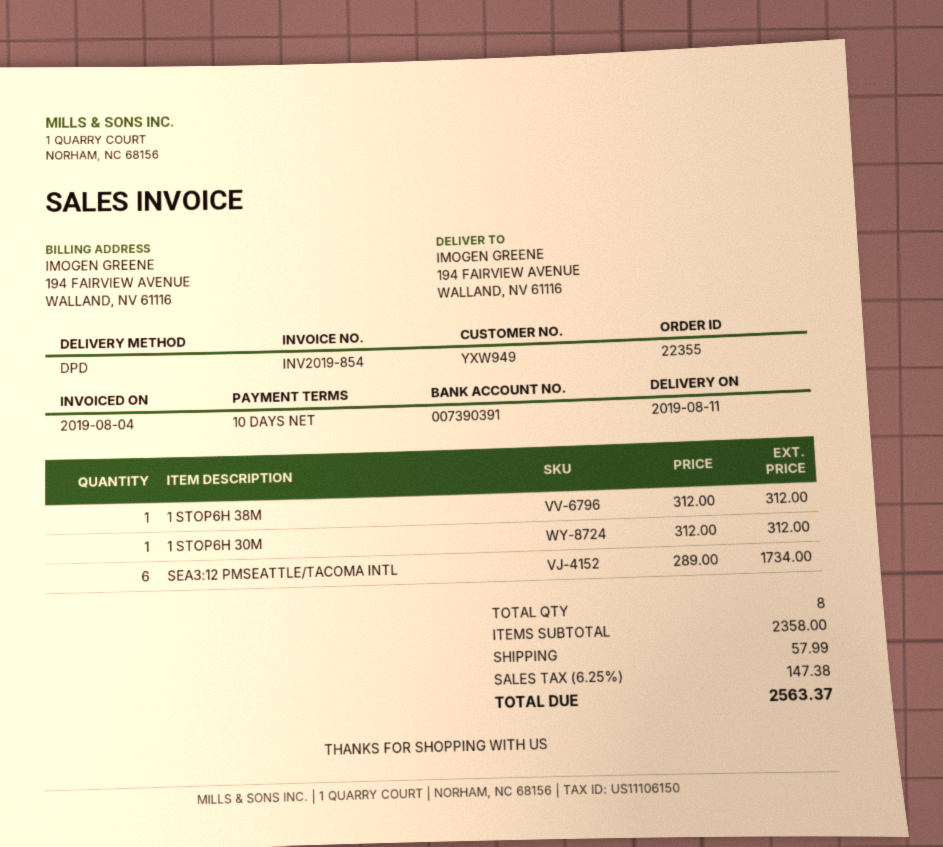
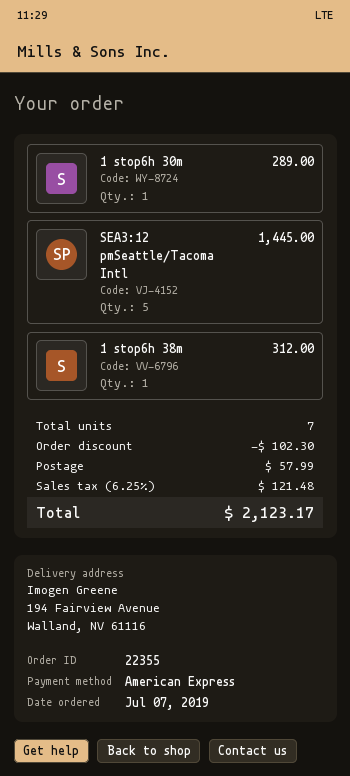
1 STOP6H 30M: 1 for 312.00 -> 1 for 289.00
SEA3:12 PMSEATTLE/TACOMA INTL: 6 for 1734.00 -> 5 for 1445.00
total quantity: 8 -> 7
discount: none -> 102.30
tax: 6.25% = 147.38 -> 6.25% = 121.48
total: 2563.37 -> 2123.17

